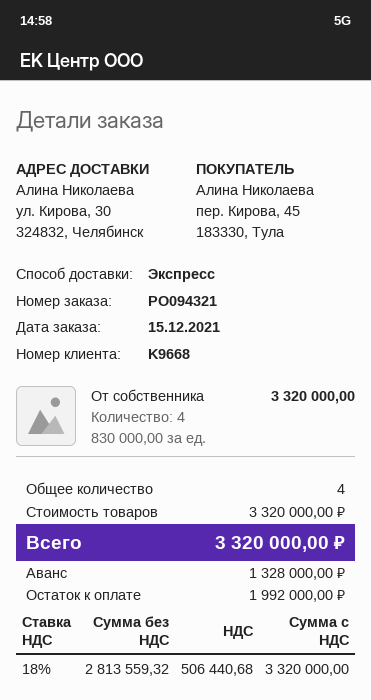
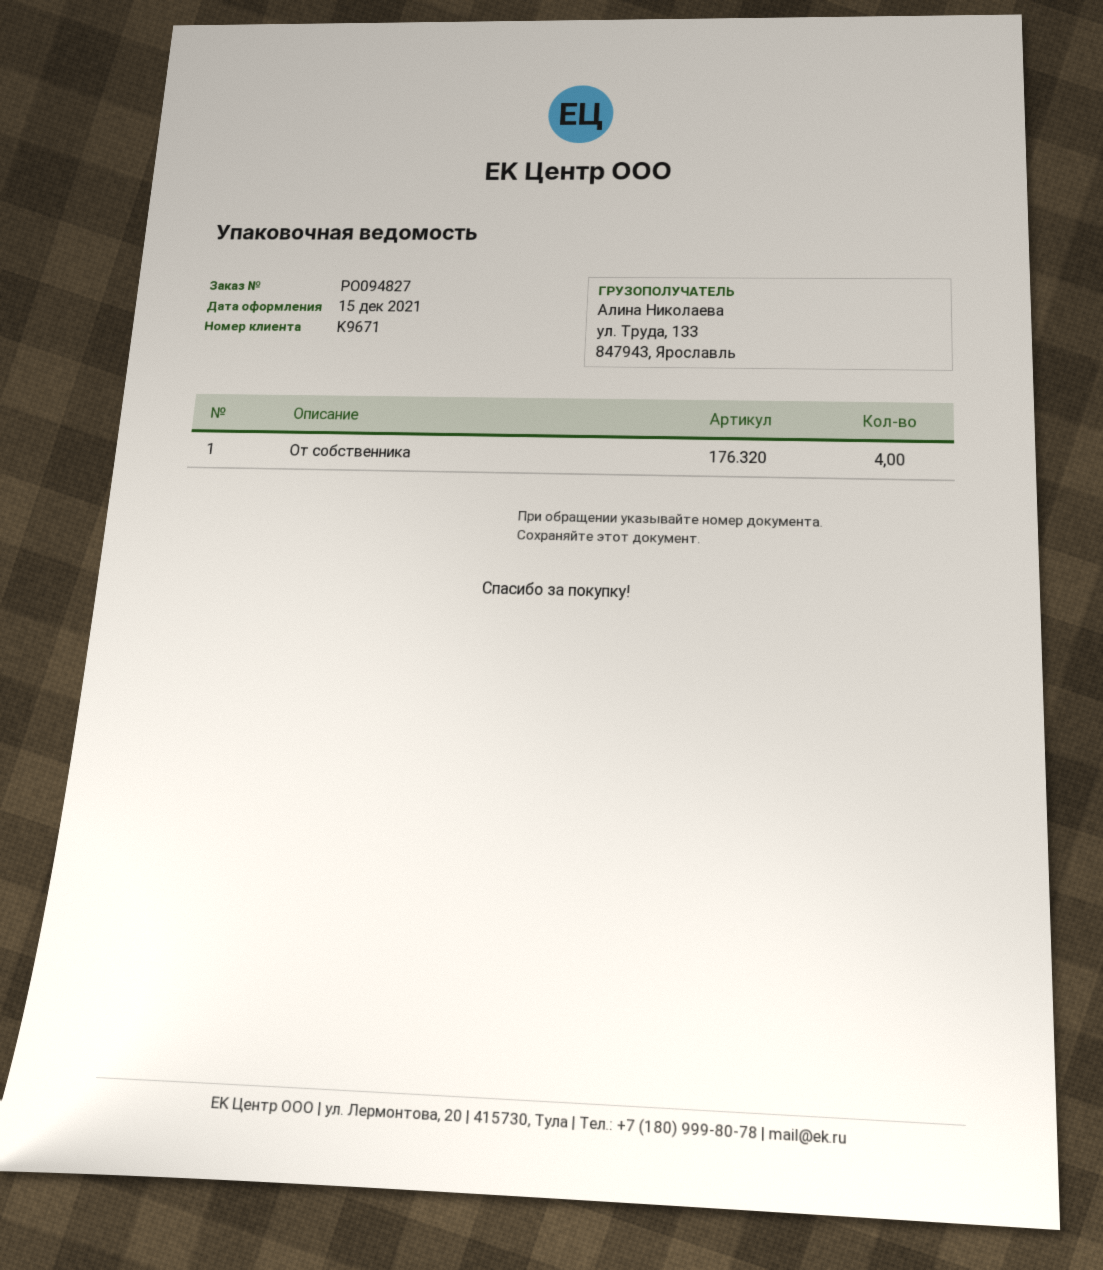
order number: PO094321 -> PO094827
customer number: K9668 -> K9671
ship to: ул. Кирова, 30, 324832, Челябинск -> ул. Труда, 133, 847943, Ярославль

